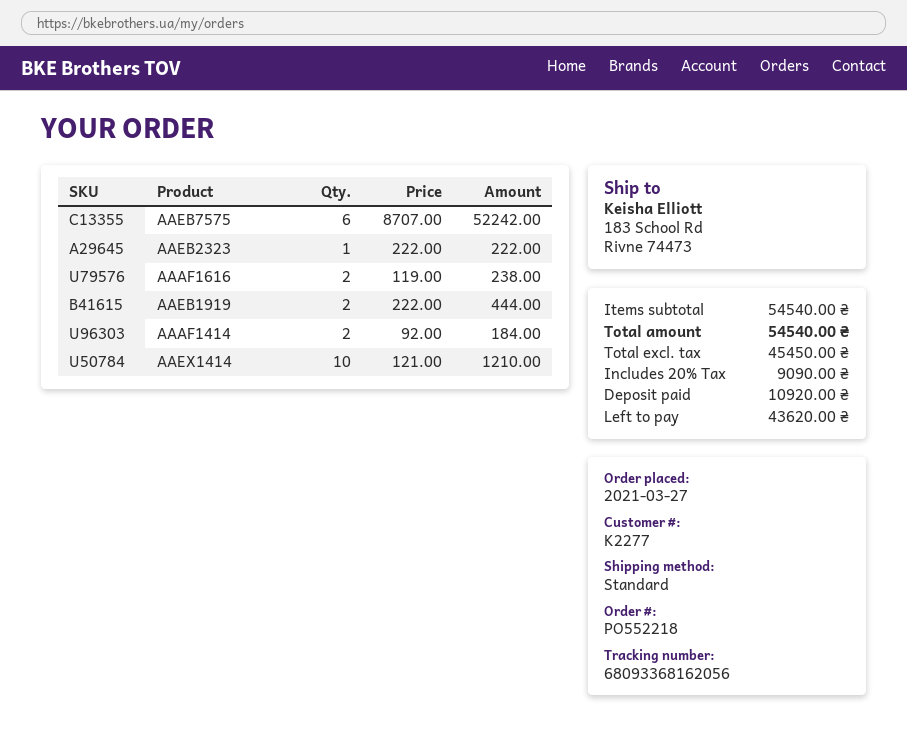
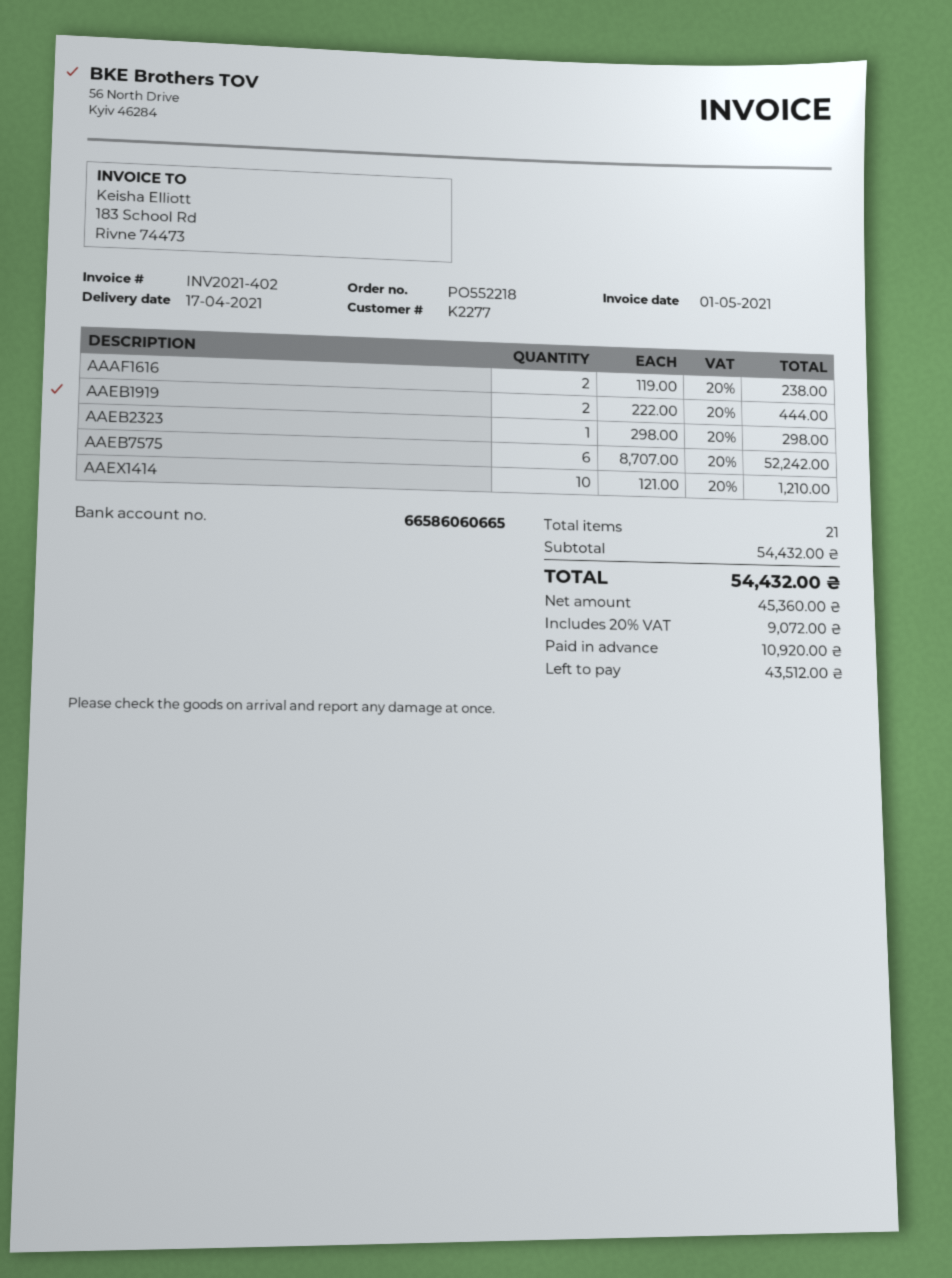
AAEB2323: 1 x 222.00 = 222.00 -> 1 x 298.00 = 298.00
AAAF1414: 2 x 92.00 = 184.00 -> none
subtotal: 54540.00 -> 54432.00
net: 45450.00 -> 45360.00
tax: 20% = 9090.00 -> 20% = 9072.00
total: 54540.00 -> 54432.00
balance: 43620.00 -> 43512.00

